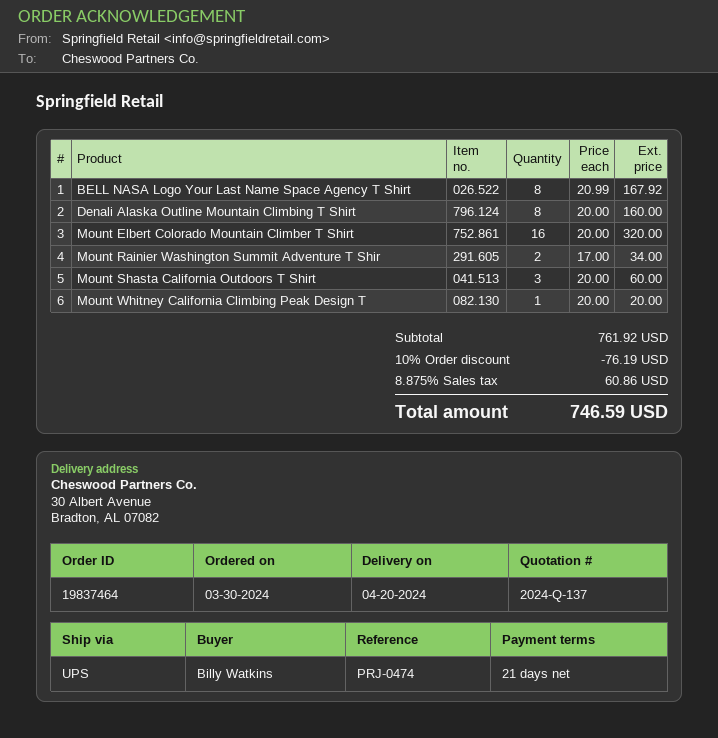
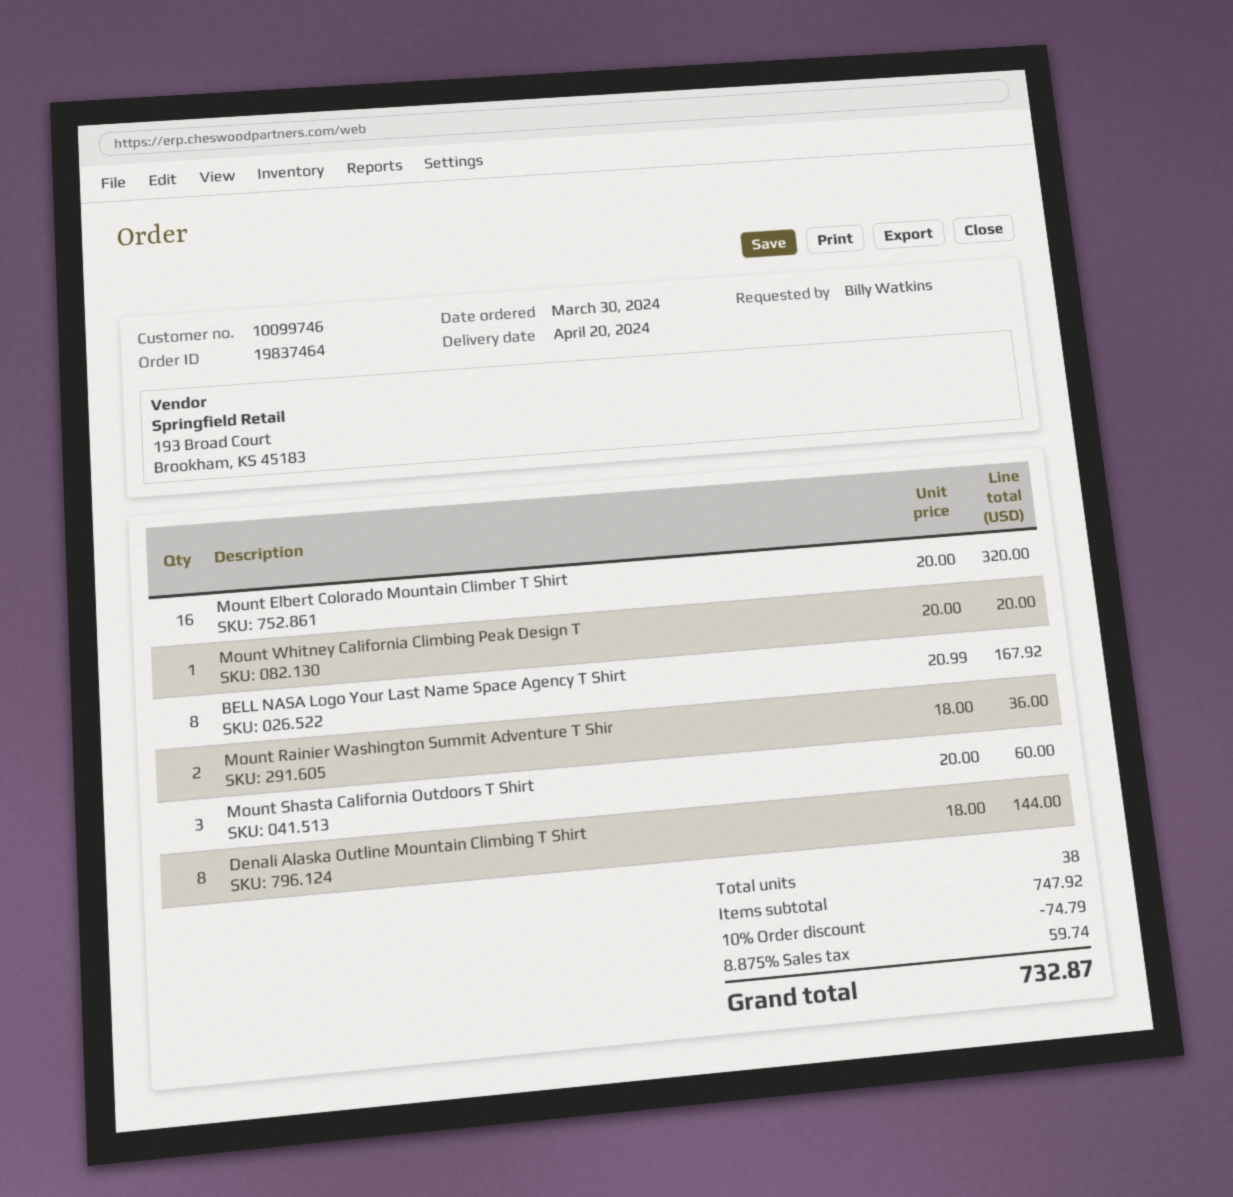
Denali Alaska Outline Mountain Climbing T Shirt: 8 x 20.00 = 160.00 -> 8 x 18.00 = 144.00
Mount Rainier Washington Summit Adventure T Shir: 2 x 17.00 = 34.00 -> 2 x 18.00 = 36.00
subtotal: 761.92 -> 747.92
discount: 10% = 76.19 -> 10% = 74.79
tax: 8.875% = 60.86 -> 8.875% = 59.74
total: 746.59 -> 732.87

